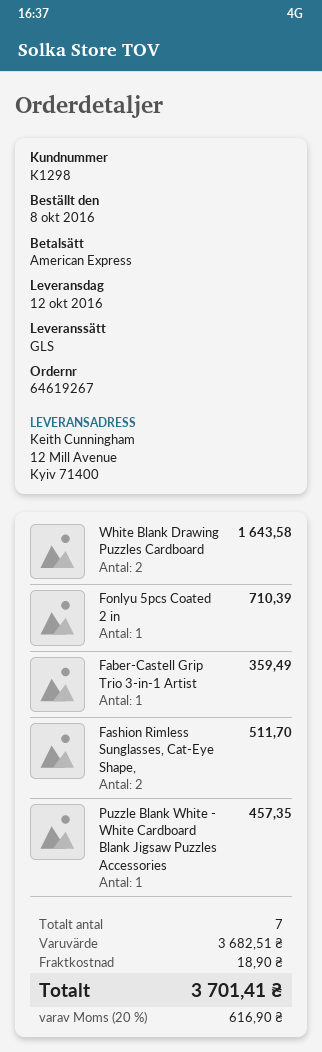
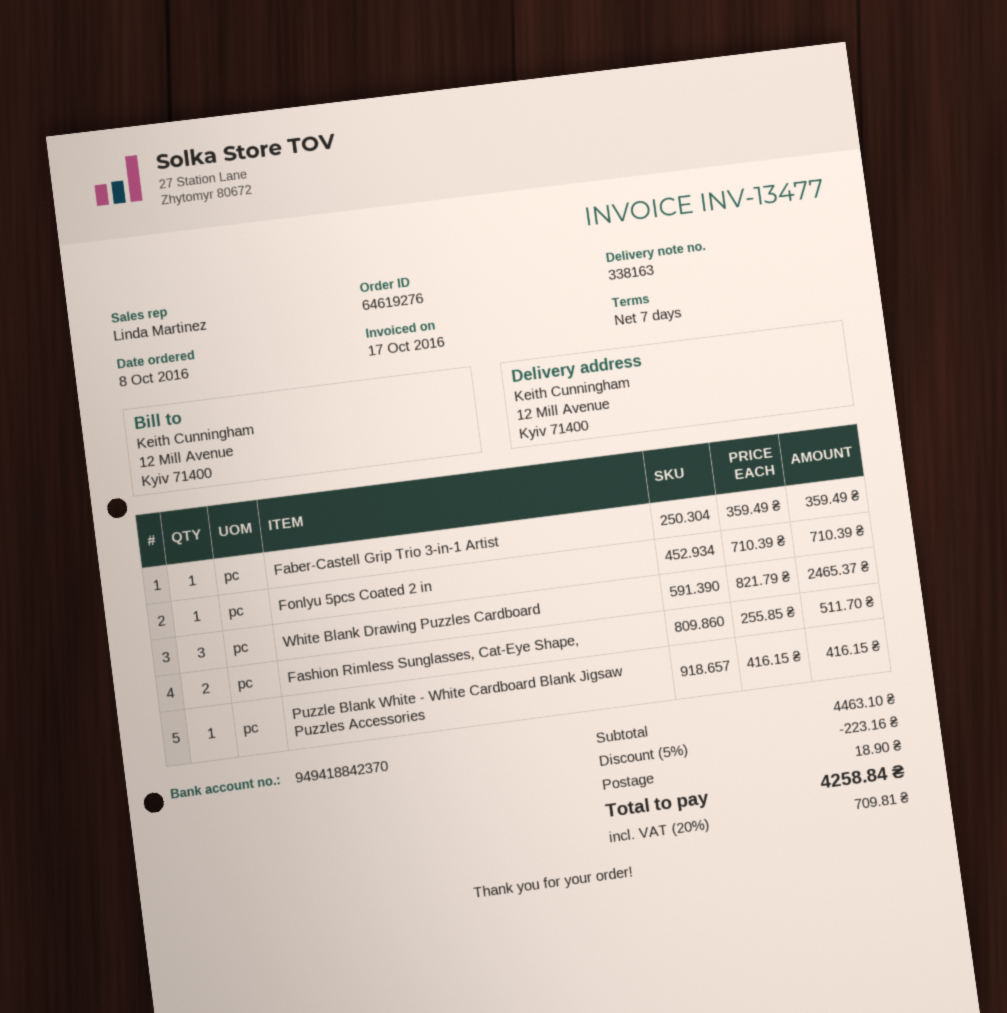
order number: 64619267 -> 64619276
White Blank Drawing Puzzles Cardboard: 2 for 1643.58 -> 3 for 2465.37
Puzzle Blank White - White Cardboard Blank Jigsaw Puzzles Accessories: 1 for 457.35 -> 1 for 416.15
subtotal: 3682.51 -> 4463.10
discount: none -> 5% = 223.16
tax: 20% = 616.90 -> 20% = 709.81
total: 3701.41 -> 4258.84

